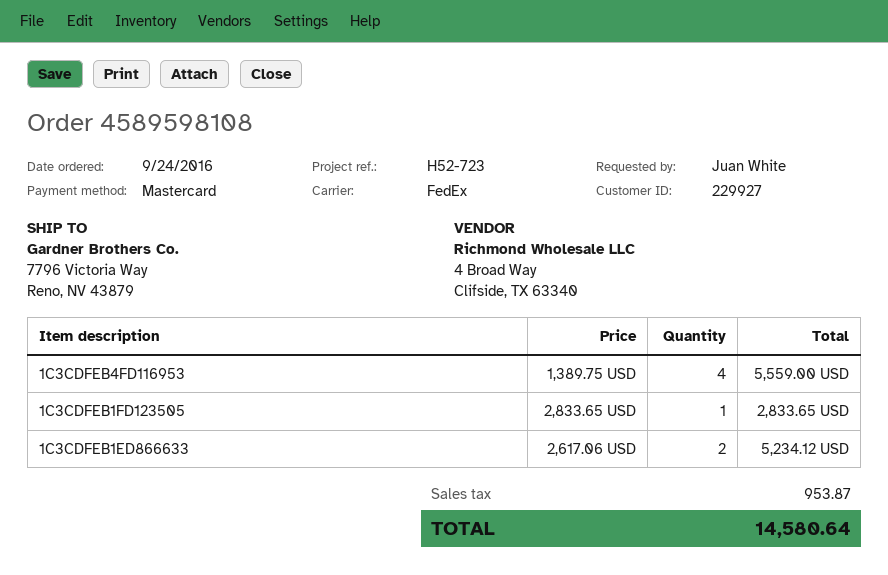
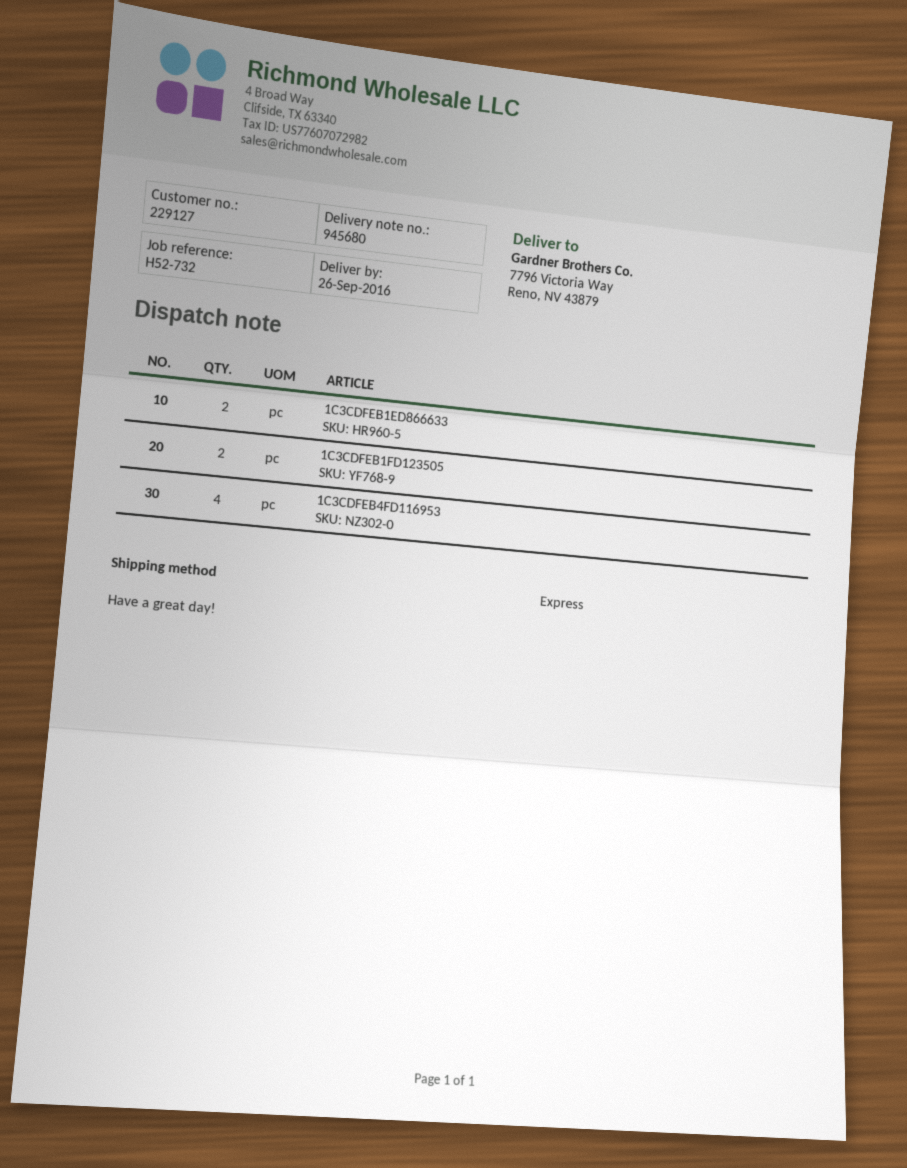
customer number: 229927 -> 229127
reference: H52-723 -> H52-732
shipping method: FedEx -> express
1C3CDFEB1FD123505: 1 -> 2

